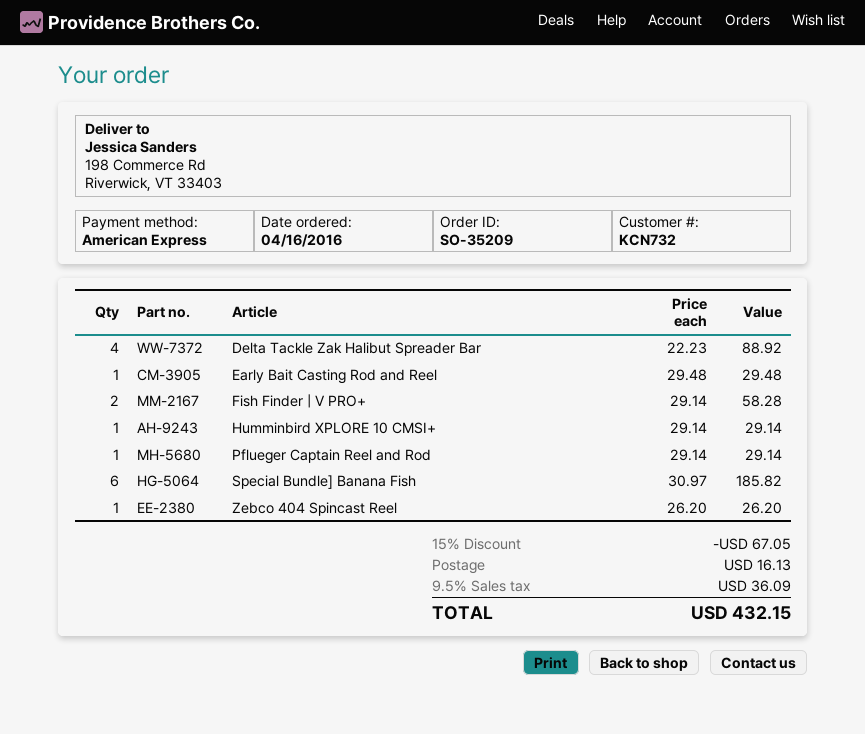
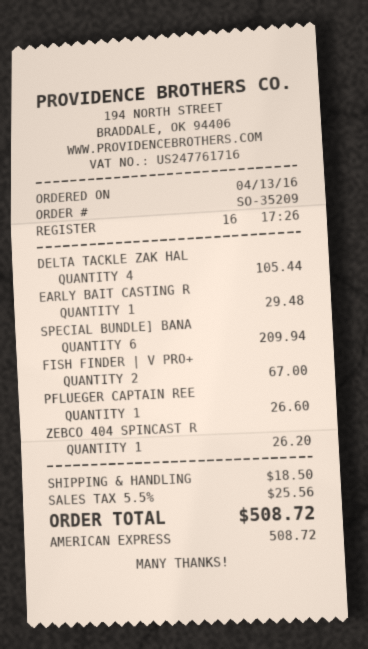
order date: 2016-04-16 -> 2016-04-13
Delta Tackle Zak Halibut Spreader Bar: 4 for 88.92 -> 4 for 105.44
Fish Finder | V PRO+: 2 for 58.28 -> 2 for 67.00
Humminbird XPLORE 10 CMSI+: 1 for 29.14 -> none
Pflueger Captain Reel and Rod: 1 for 29.14 -> 1 for 26.60
Special Bundle] Banana Fish: 6 for 185.82 -> 6 for 209.94
discount: 15% = 67.05 -> none
shipping: 16.13 -> 18.50
tax: 9.5% = 36.09 -> 5.5% = 25.56
total: 432.15 -> 508.72

